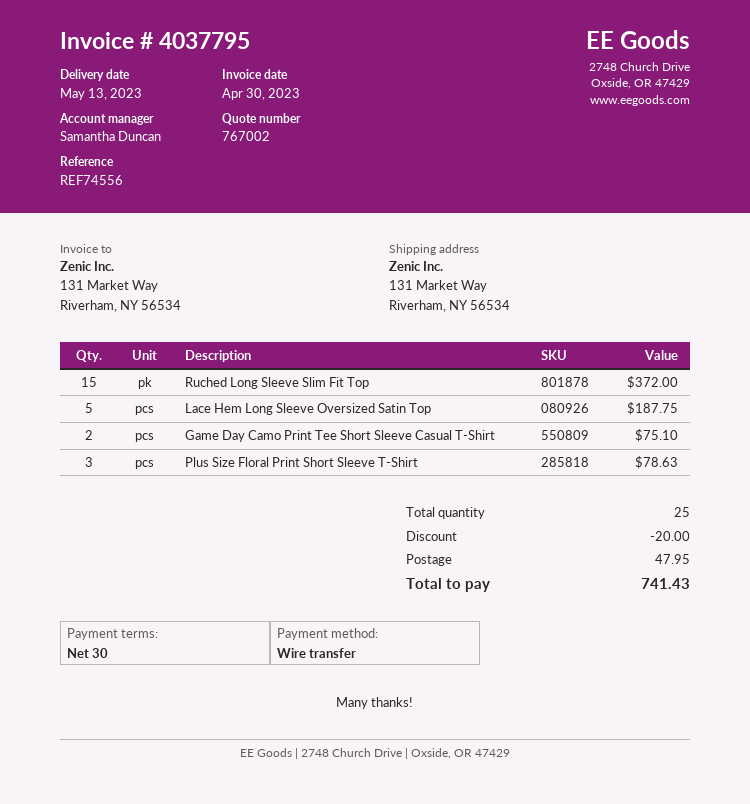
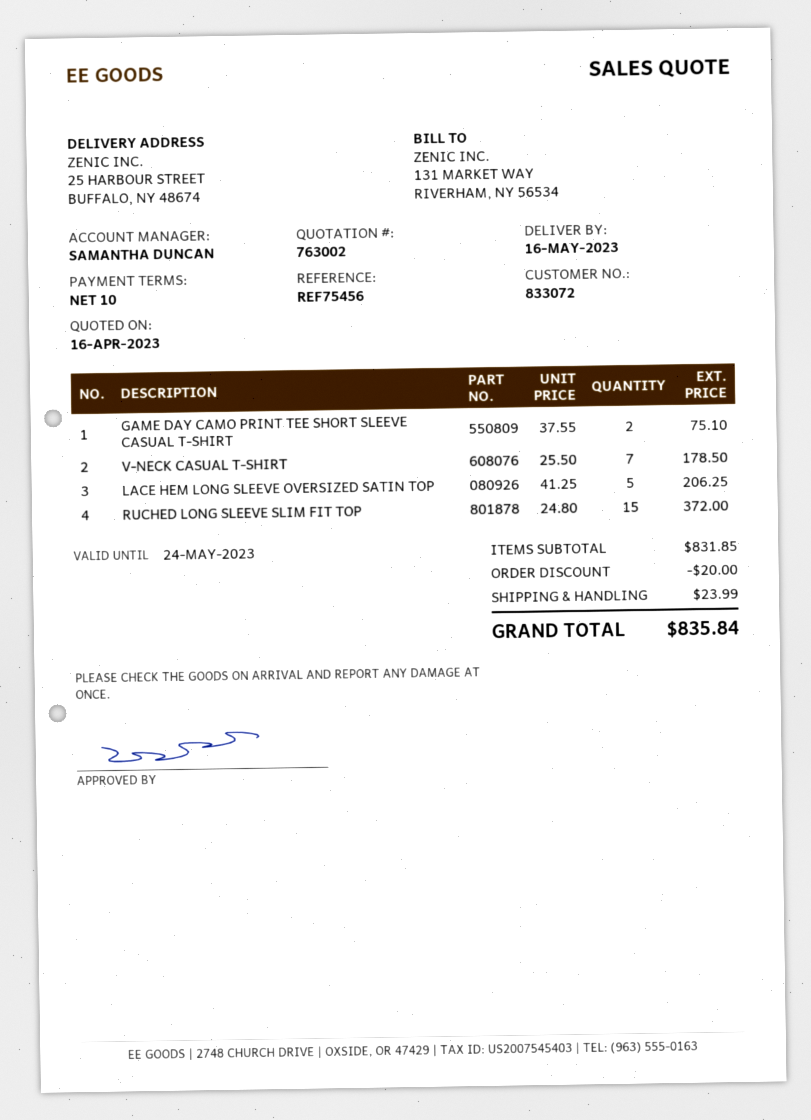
quote number: 767002 -> 763002
delivery date: 2023-05-13 -> 2023-05-16
payment terms: 30 days -> 10 days
reference: REF74556 -> REF75456
ship to: 131 Market Way, Riverham, NY 56534 -> 25 HARBOUR STREET, BUFFALO, NY 48674
Lace Hem Long Sleeve Oversized Satin Top: 5 for 187.75 -> 5 for 206.25
Plus Size Floral Print Short Sleeve T-Shirt: 3 for 78.63 -> none
V-NECK CASUAL T-SHIRT: none -> 7 for 178.50
shipping: 47.95 -> 23.99
total: 741.43 -> 835.84

